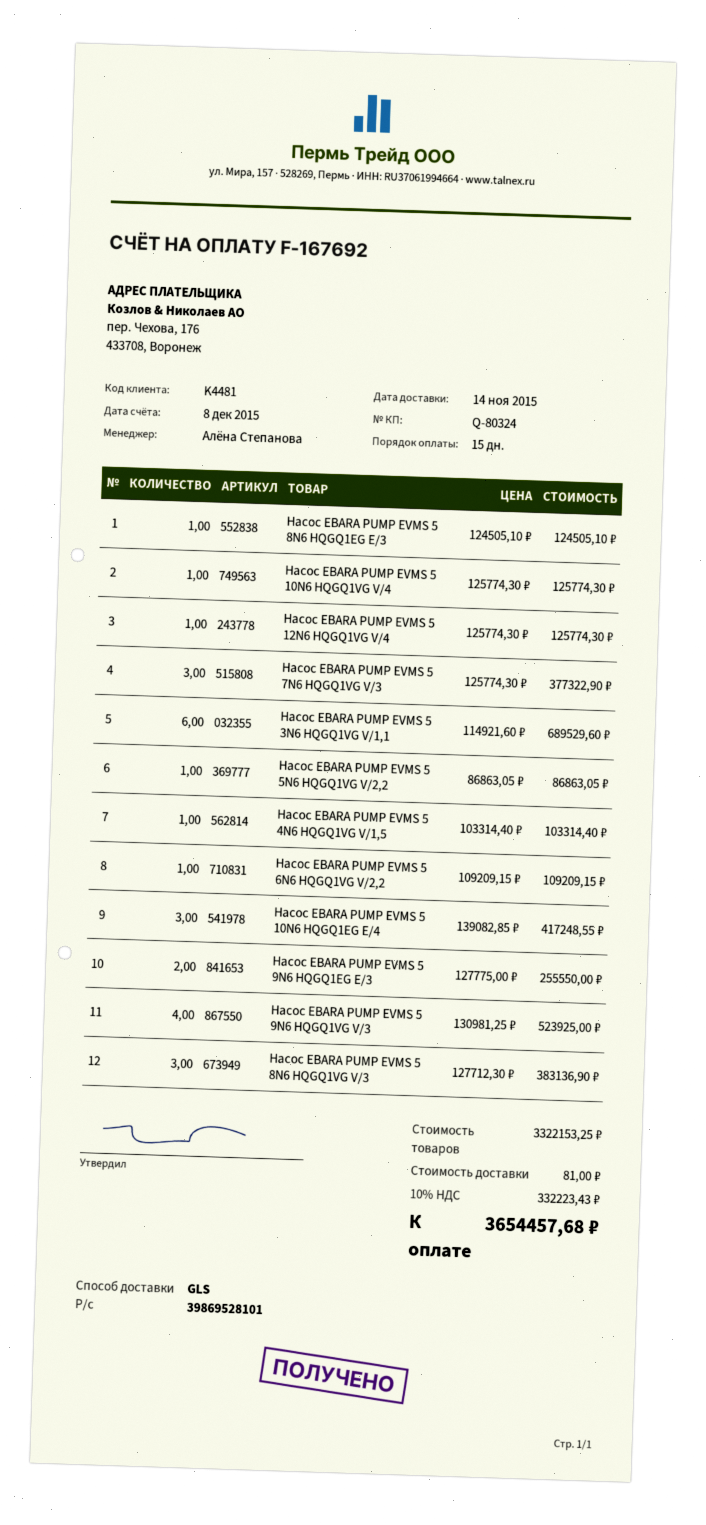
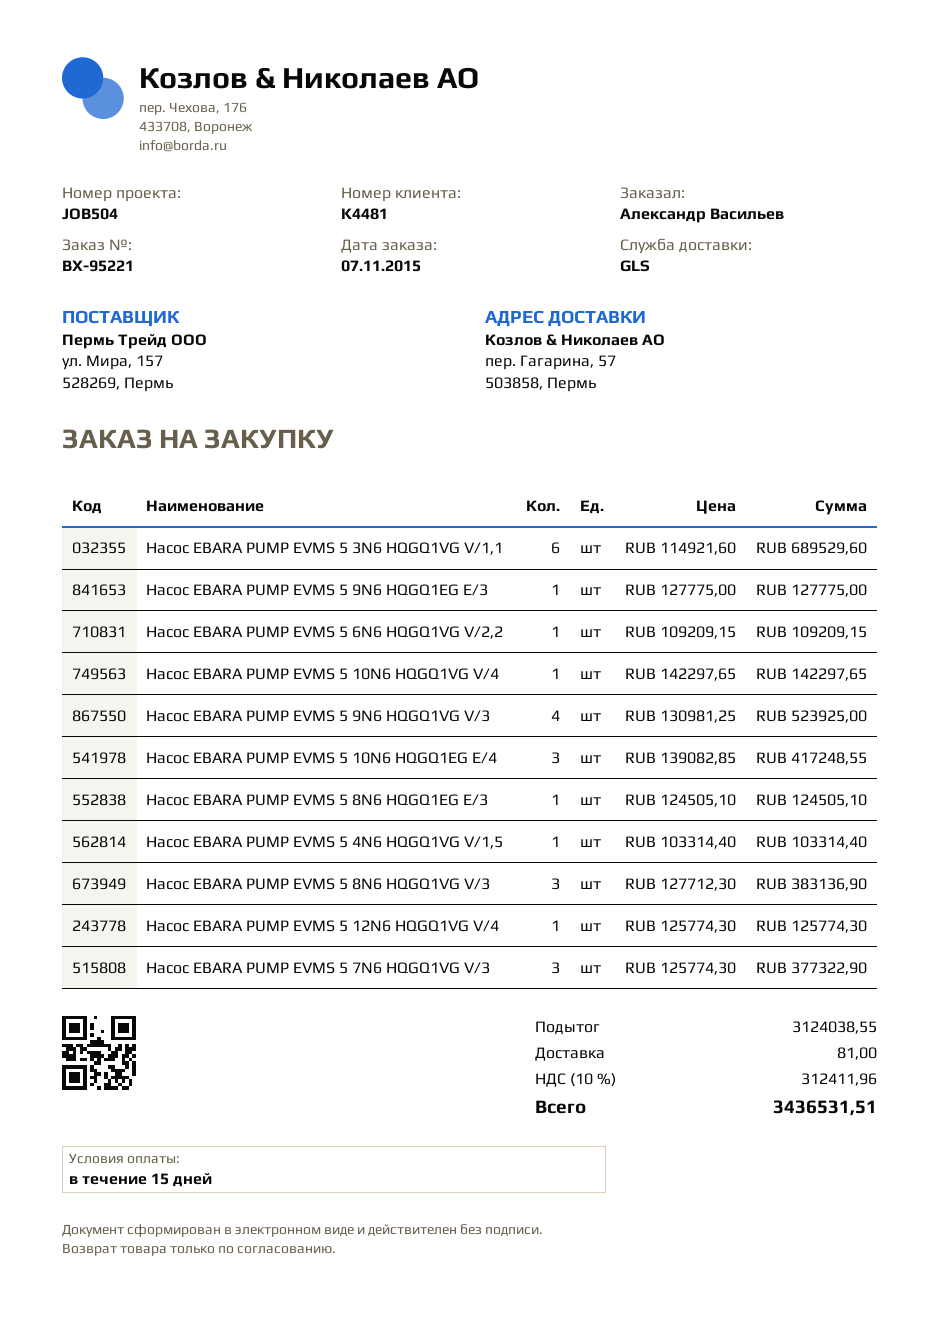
Насос EBARA PUMP EVMS 5 10N6 HQGQ1VG V/4: 1 x 125774.30 = 125774.30 -> 1 x 142297.65 = 142297.65
Насос EBARA PUMP EVMS 5 5N6 HQGQ1VG V/2,2: 1 x 86863.05 = 86863.05 -> none
Насос EBARA PUMP EVMS 5 9N6 HQGQ1EG E/3: 2 x 127775.00 = 255550.00 -> 1 x 127775.00 = 127775.00
subtotal: 3322153.25 -> 3124038.55
tax: 10% = 332223.43 -> 10% = 312411.96
total: 3654457.68 -> 3436531.51

